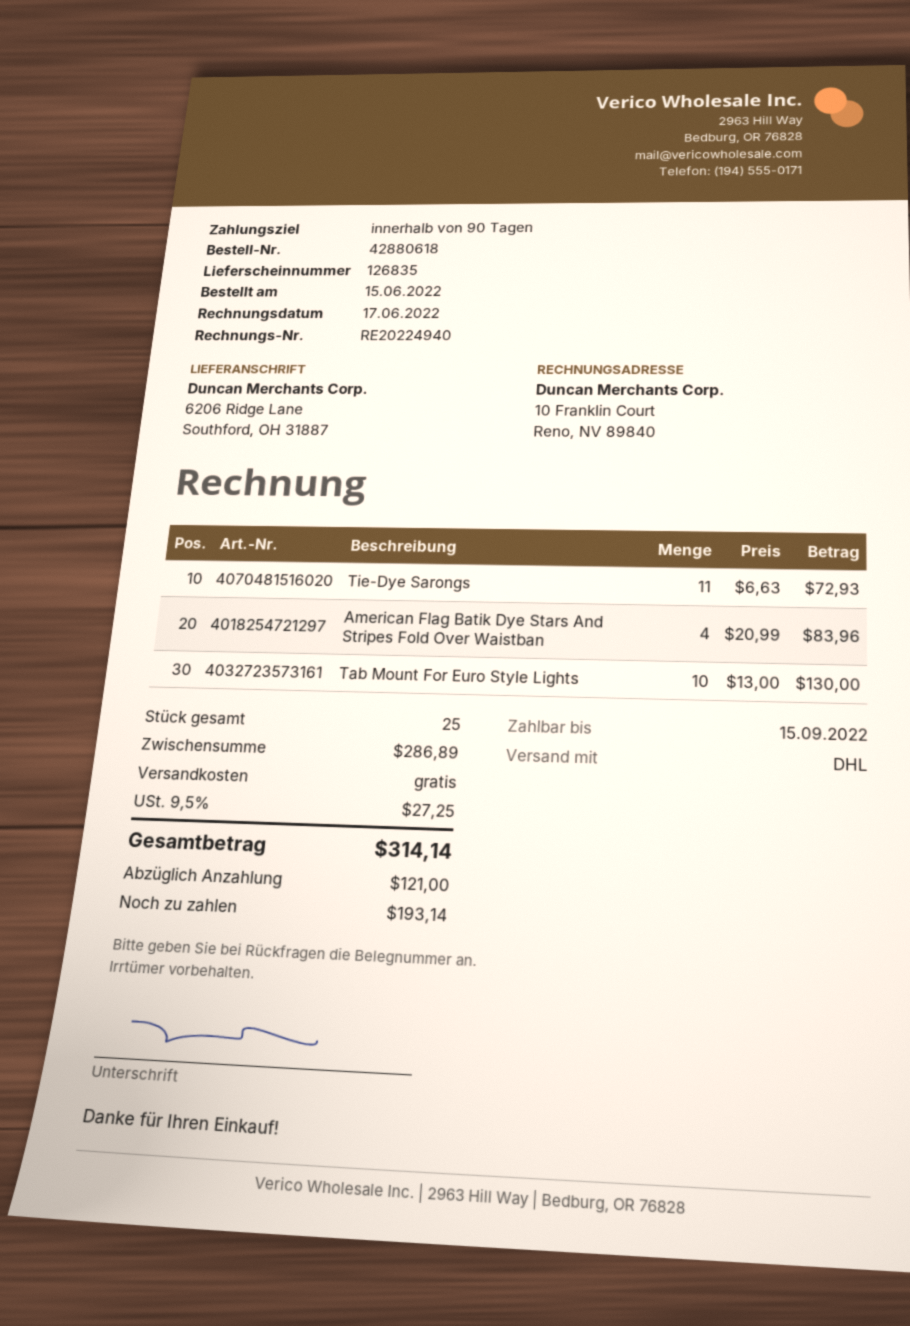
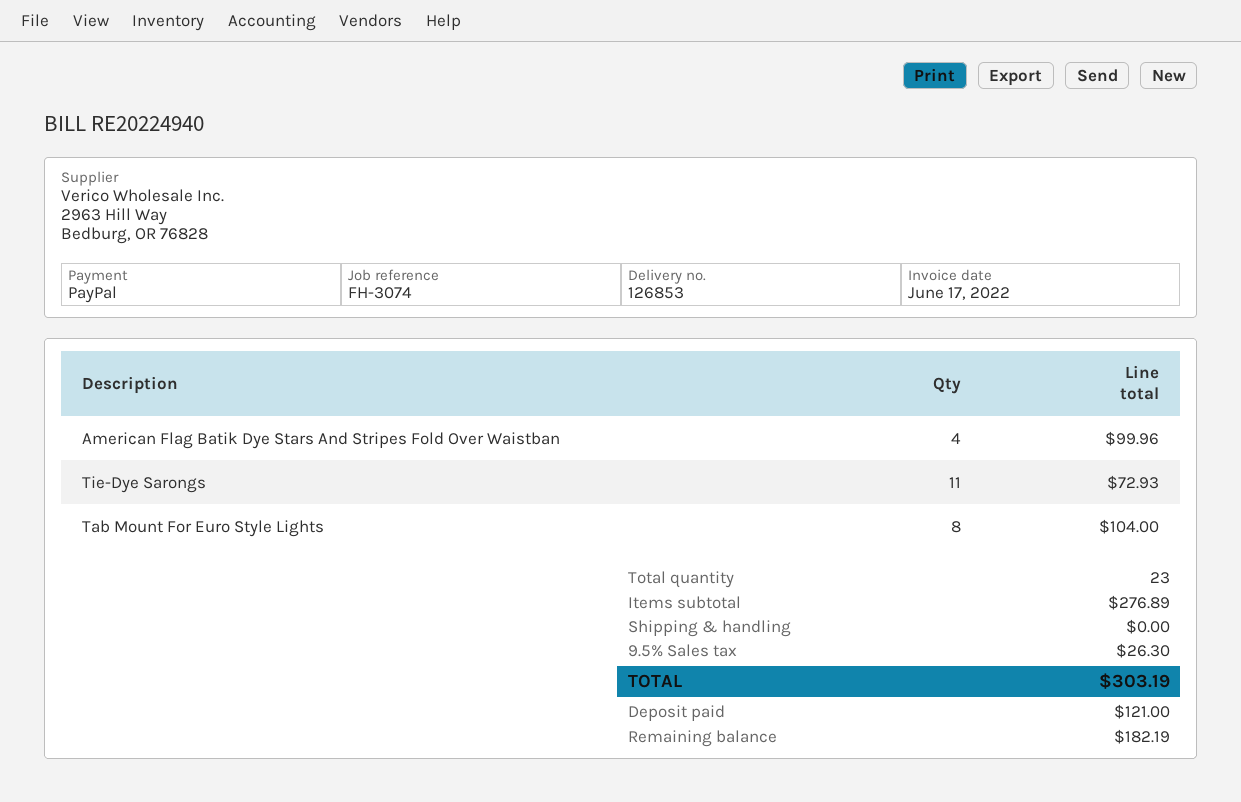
delivery note number: 126835 -> 126853
American Flag Batik Dye Stars And Stripes Fold Over Waistban: 4 for 83.96 -> 4 for 99.96
Tab Mount For Euro Style Lights: 10 for 130.00 -> 8 for 104.00
total quantity: 25 -> 23
subtotal: 286.89 -> 276.89
tax: 9.5% = 27.25 -> 9.5% = 26.30
total: 314.14 -> 303.19
balance: 193.14 -> 182.19

